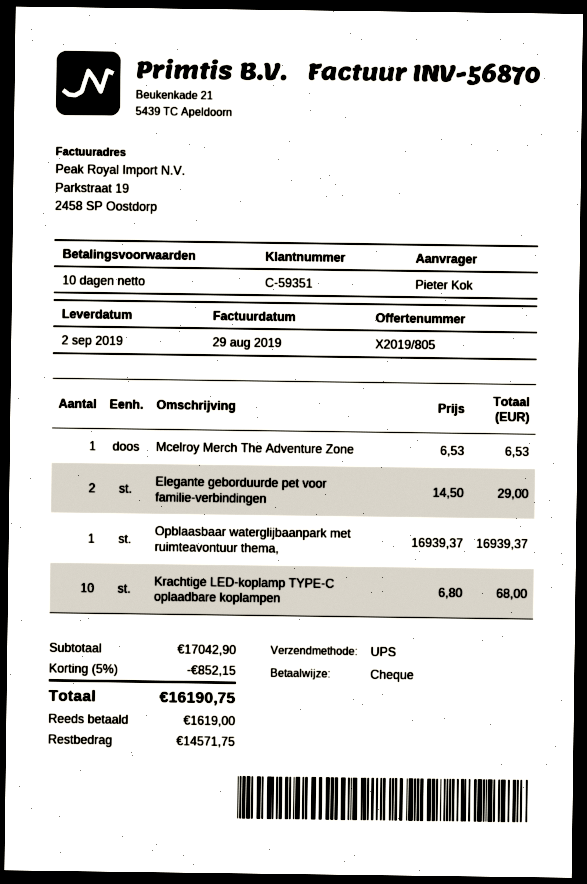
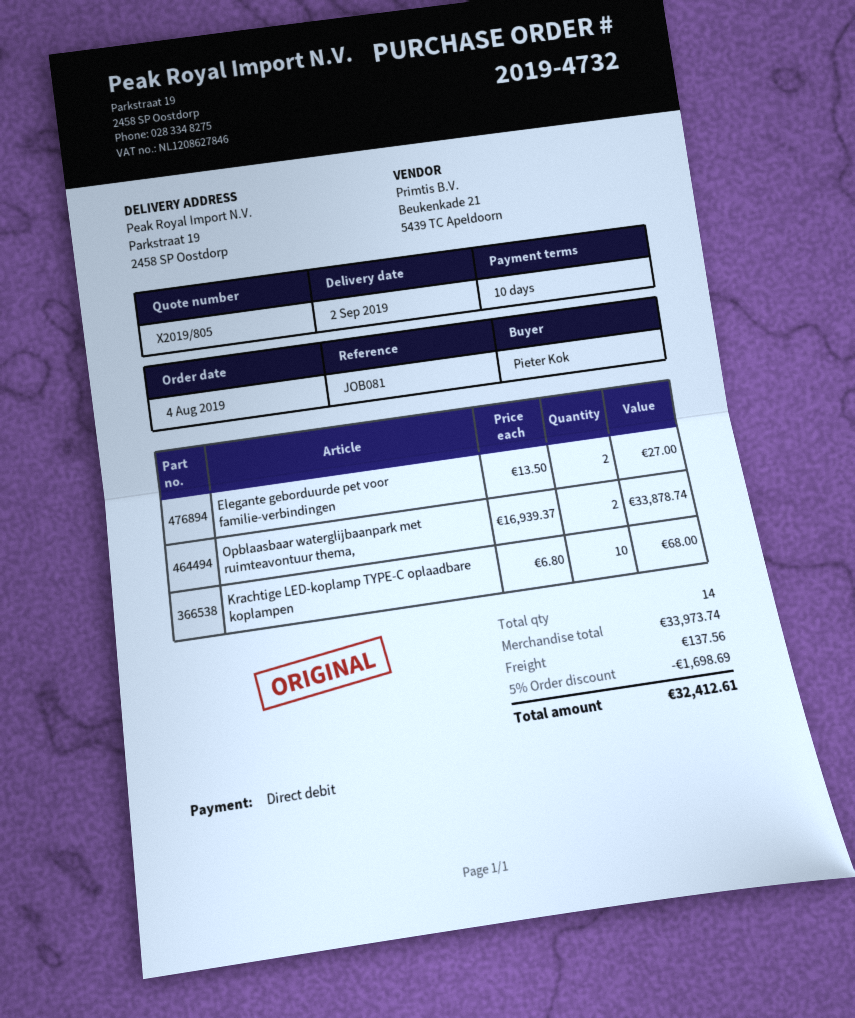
payment method: cheque -> direct debit
Mcelroy Merch The Adventure Zone: 1 x 6.53 = 6.53 -> none
Elegante geborduurde pet voor familie-verbindingen: 2 x 14.50 = 29.00 -> 2 x 13.50 = 27.00
Opblaasbaar waterglijbaanpark met ruimteavontuur thema,: 1 x 16939.37 = 16939.37 -> 2 x 16939.37 = 33878.74
subtotal: 17042.90 -> 33973.74
discount: 5% = 852.15 -> 5% = 1698.69
shipping: none -> 137.56
total: 16190.75 -> 32412.61

